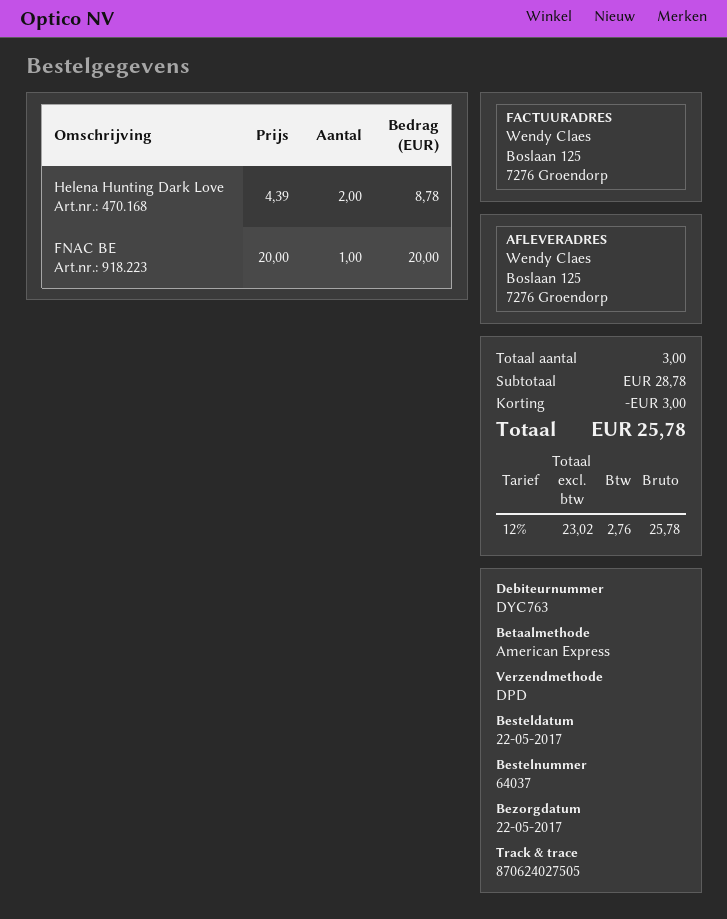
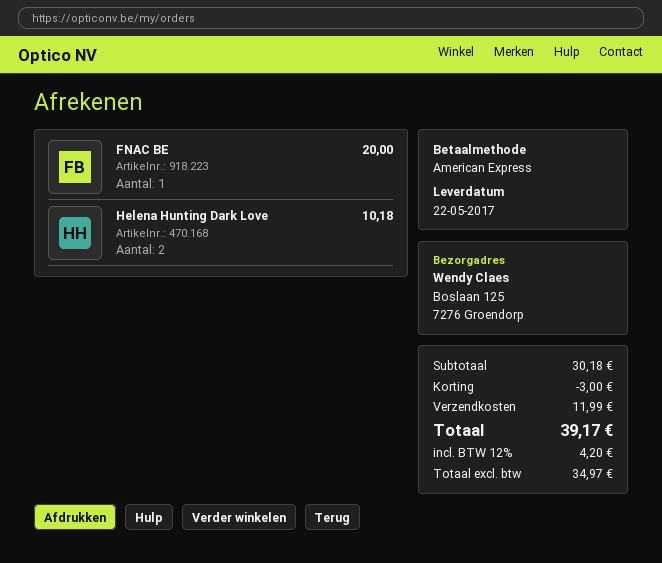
Helena Hunting Dark Love: 2 for 8.78 -> 2 for 10.18
subtotal: 28.78 -> 30.18
shipping: none -> 11.99
net: 23.02 -> 34.97
tax: 12% = 2.76 -> 12% = 4.20
total: 25.78 -> 39.17

